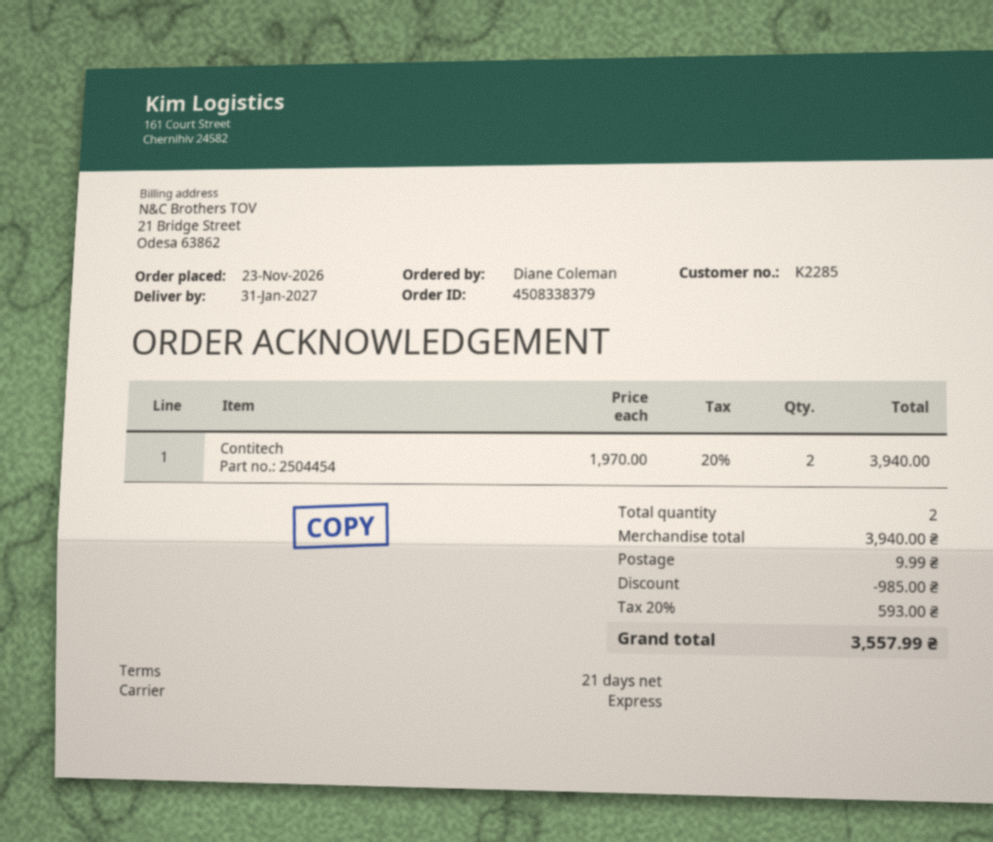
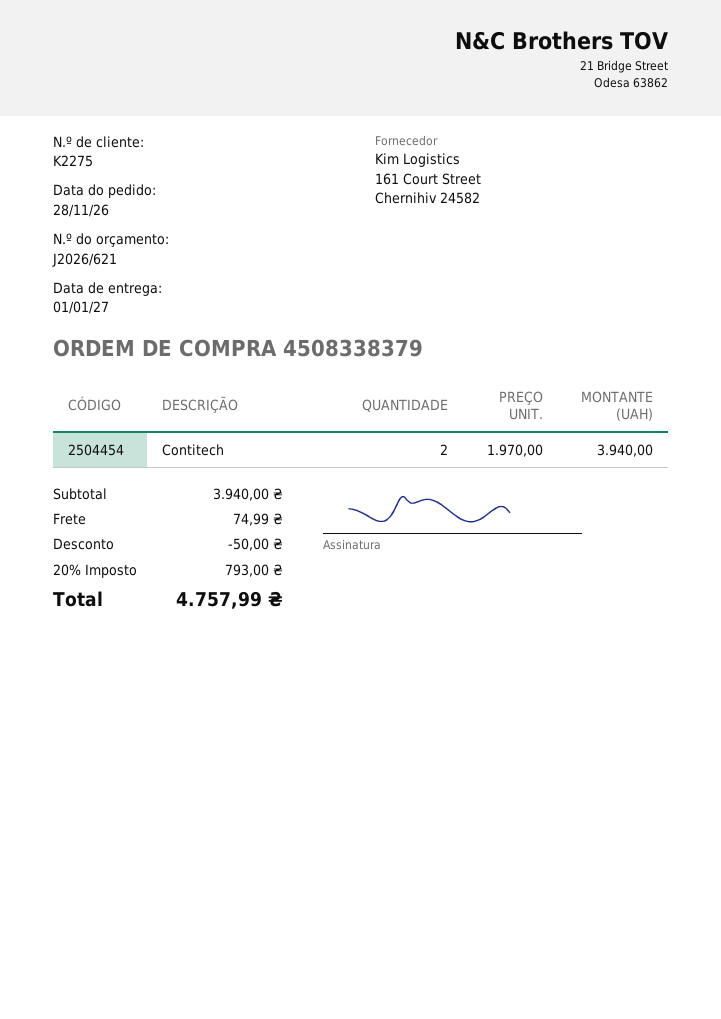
order date: 2026-11-23 -> 2026-11-28
delivery date: 2027-01-31 -> 2027-01-01
customer number: K2285 -> K2275
discount: 985.00 -> 50.00
shipping: 9.99 -> 74.99
tax: 20% = 593.00 -> 20% = 793.00
total: 3557.99 -> 4757.99

